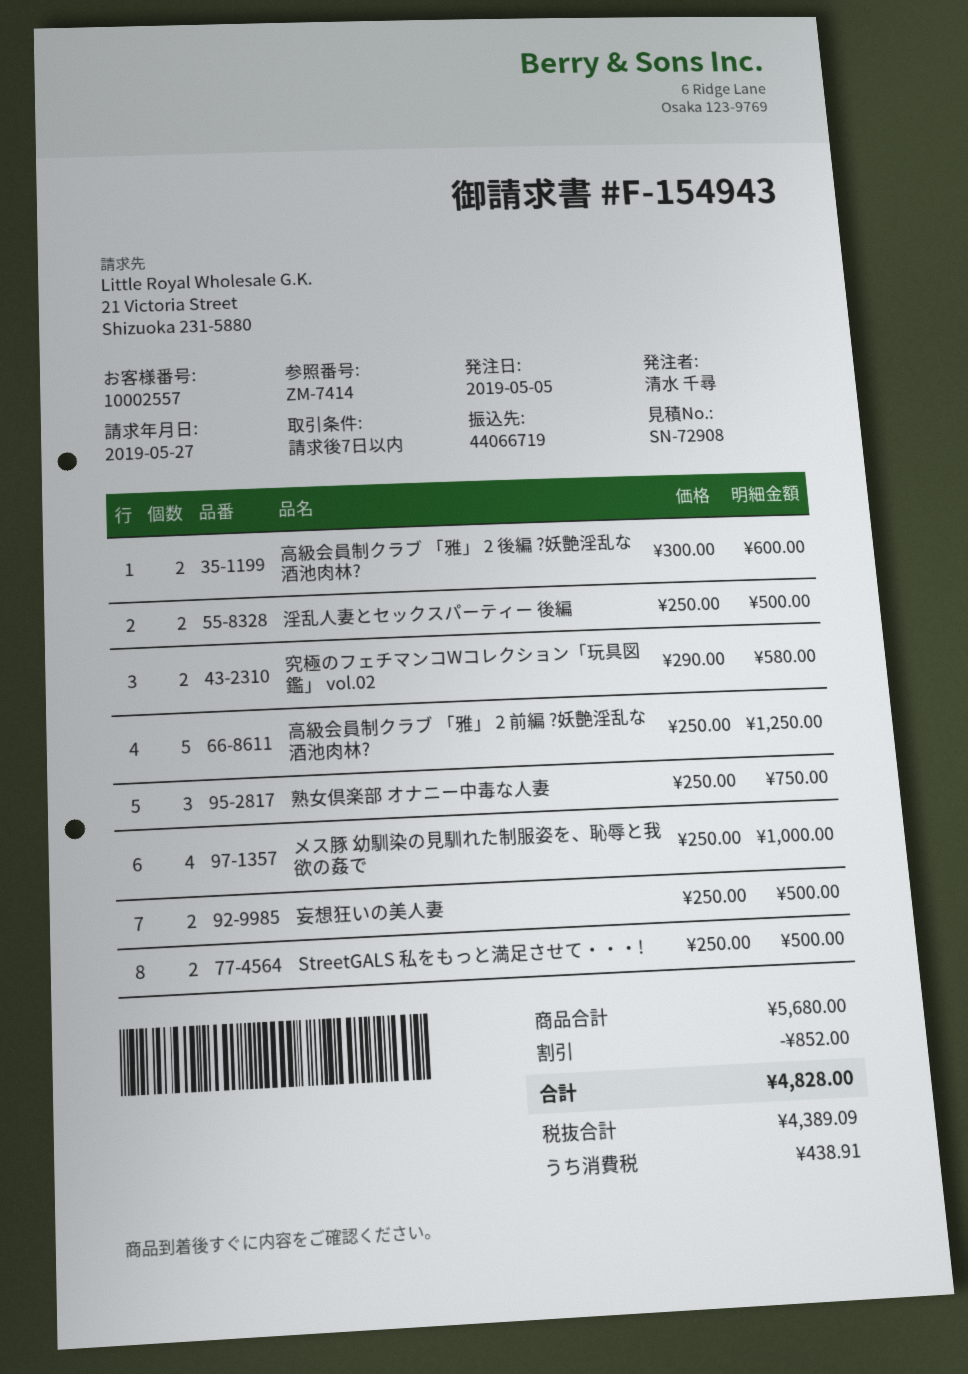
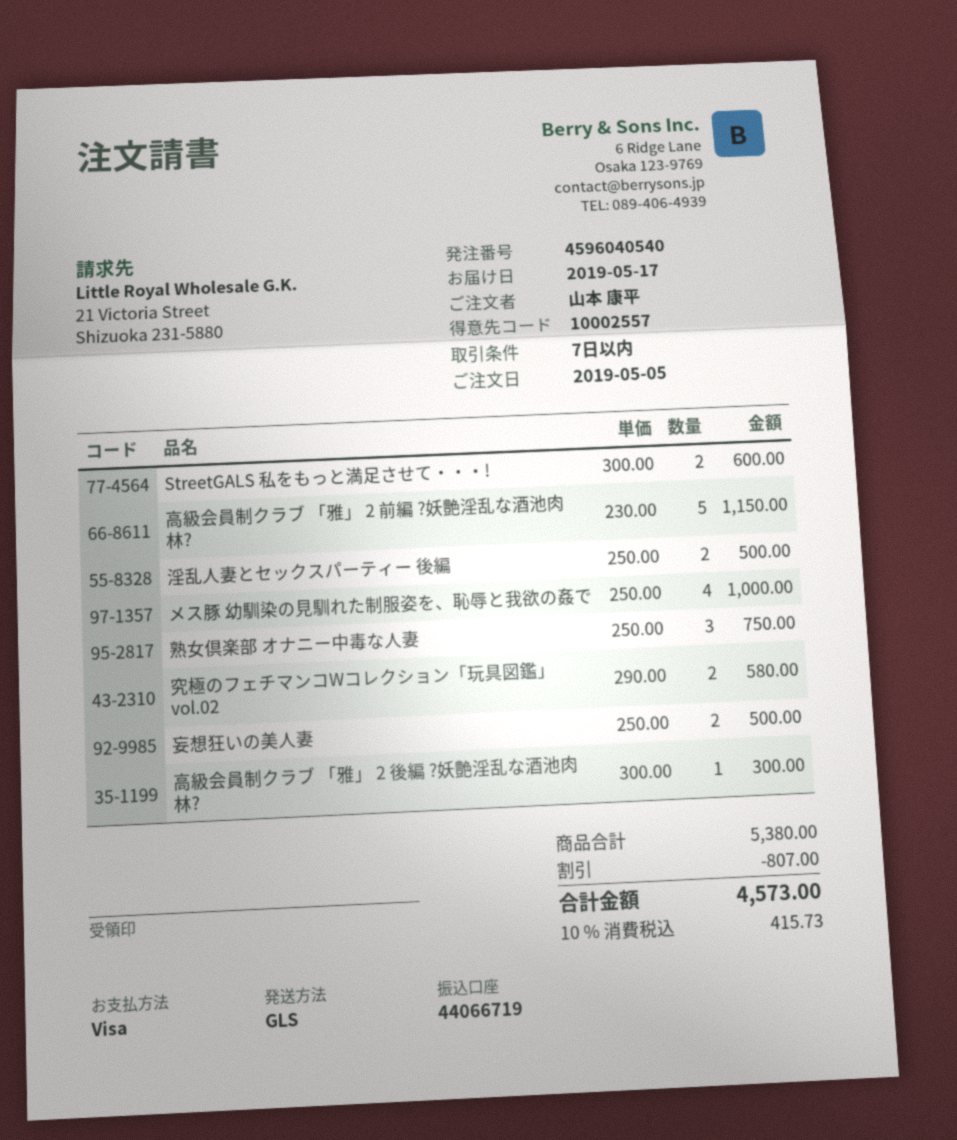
ordered by: 清水 千尋 -> 山本 康平
高級会員制クラブ 「雅」 2 後編 ?妖艶淫乱な酒池肉林?: 2 x 300.00 = 600.00 -> 1 x 300.00 = 300.00
高級会員制クラブ 「雅」 2 前編 ?妖艶淫乱な酒池肉林?: 5 x 250.00 = 1250.00 -> 5 x 230.00 = 1150.00
StreetGALS 私をもっと満足させて・・・!: 2 x 250.00 = 500.00 -> 2 x 300.00 = 600.00
subtotal: 5680.00 -> 5380.00
discount: 852.00 -> 807.00
tax: 438.91 -> 415.73
total: 4828.00 -> 4573.00

